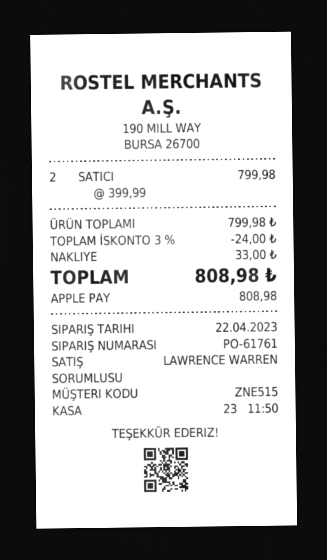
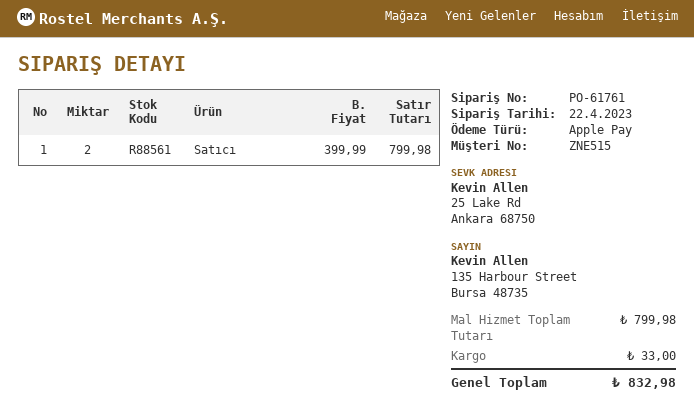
discount: 3% = 24.00 -> none
total: 808.98 -> 832.98

